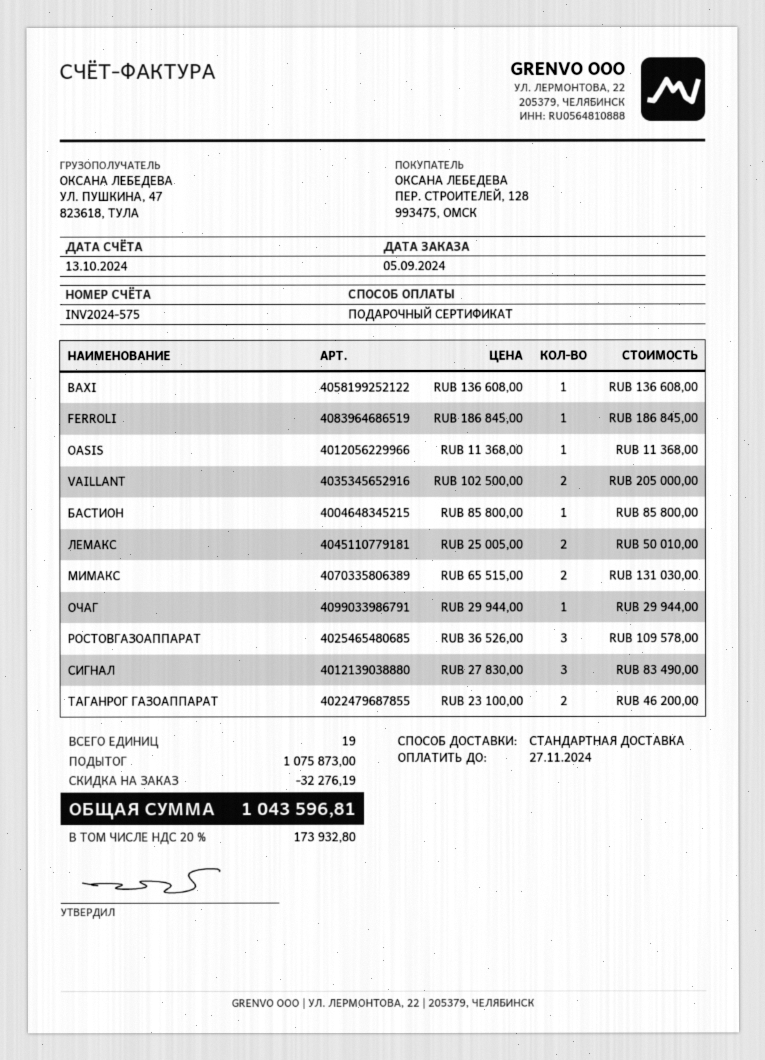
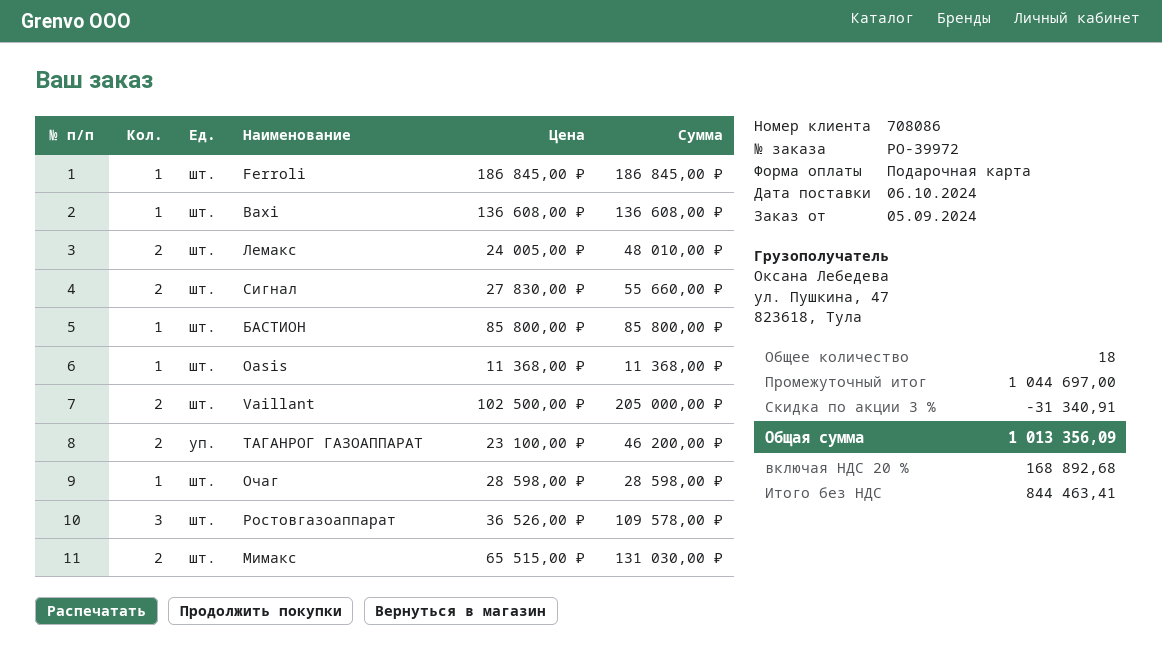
ЛЕМАКС: 2 x 25005.00 = 50010.00 -> 2 x 24005.00 = 48010.00
ОЧАГ: 1 x 29944.00 = 29944.00 -> 1 x 28598.00 = 28598.00
СИГНАЛ: 3 x 27830.00 = 83490.00 -> 2 x 27830.00 = 55660.00
total quantity: 19 -> 18
subtotal: 1075873.00 -> 1044697.00
discount: 32276.19 -> 31340.91
tax: 20% = 173932.80 -> 20% = 168892.68
total: 1043596.81 -> 1013356.09

